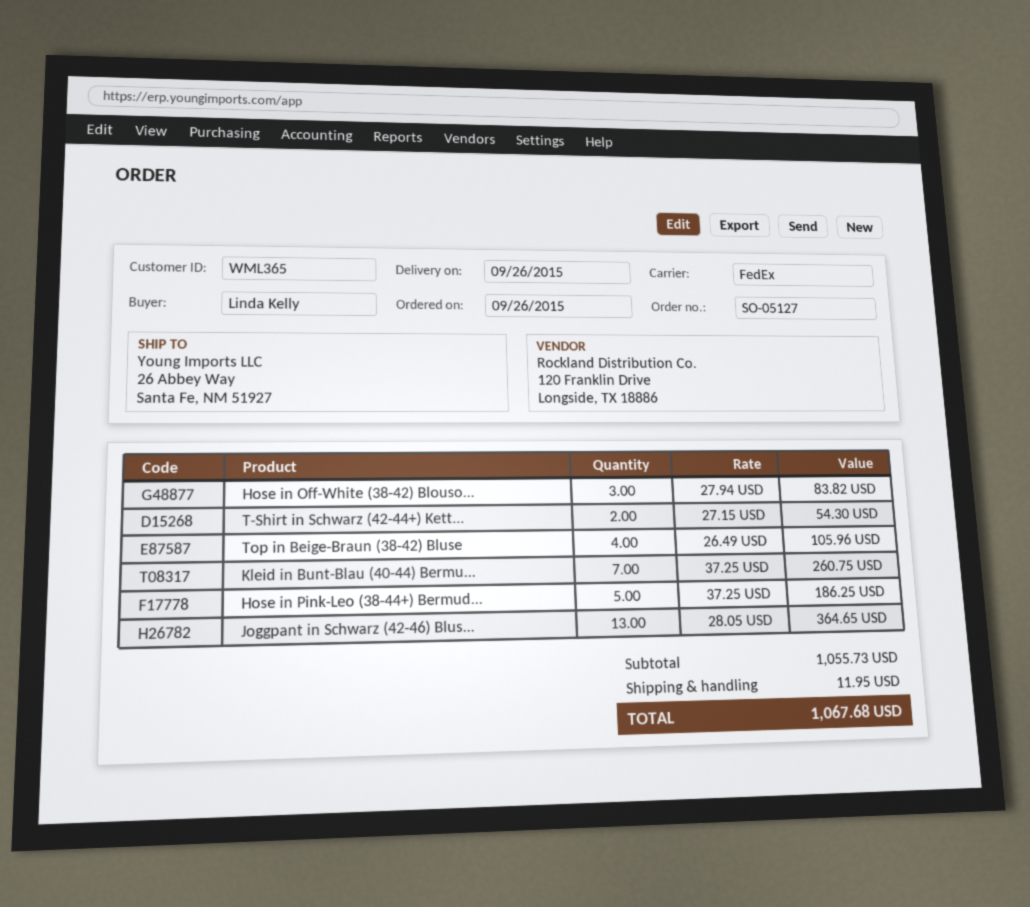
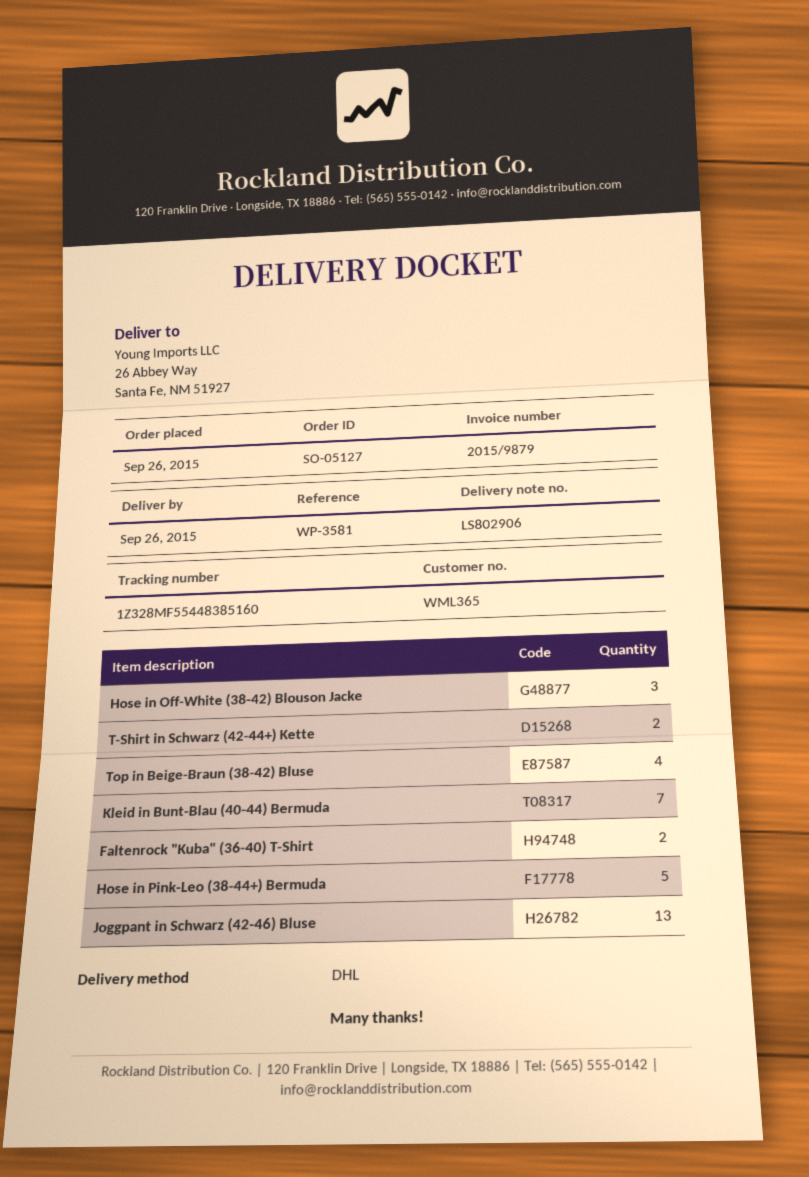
shipping method: FedEx -> DHL
Faltenrock "Kuba" (36-40) T-Shirt: none -> 2

